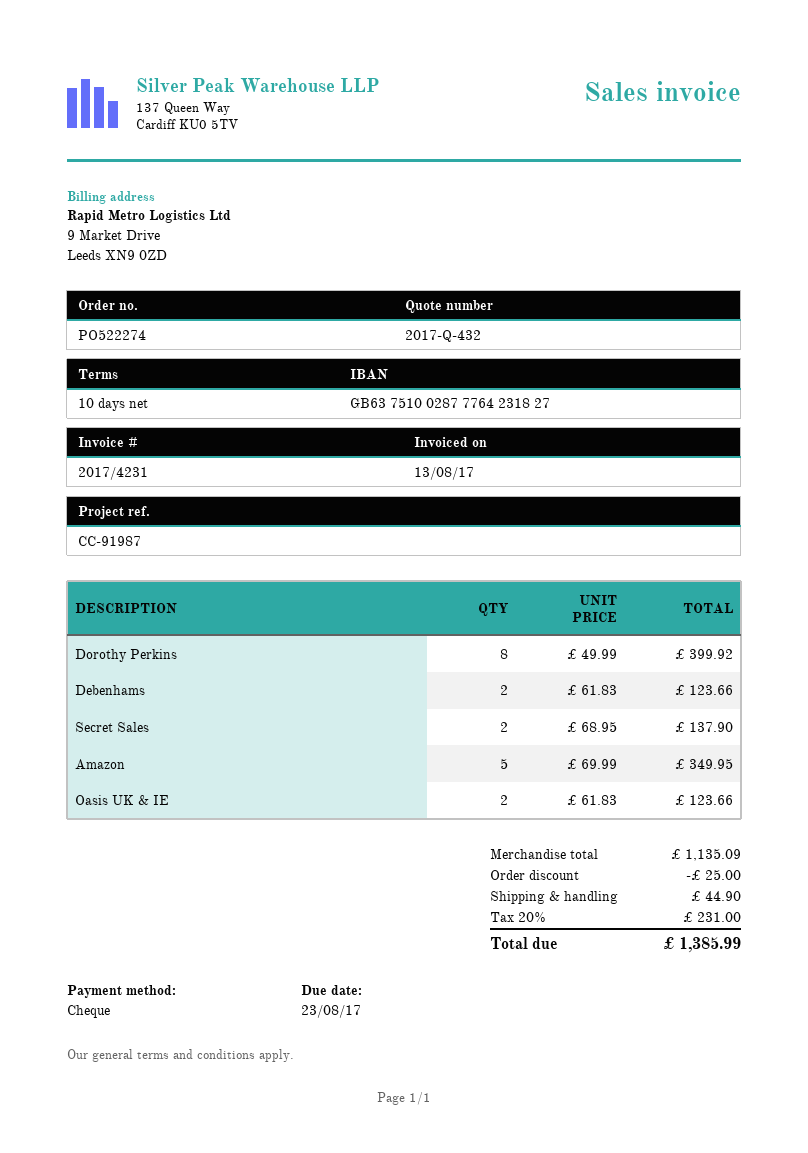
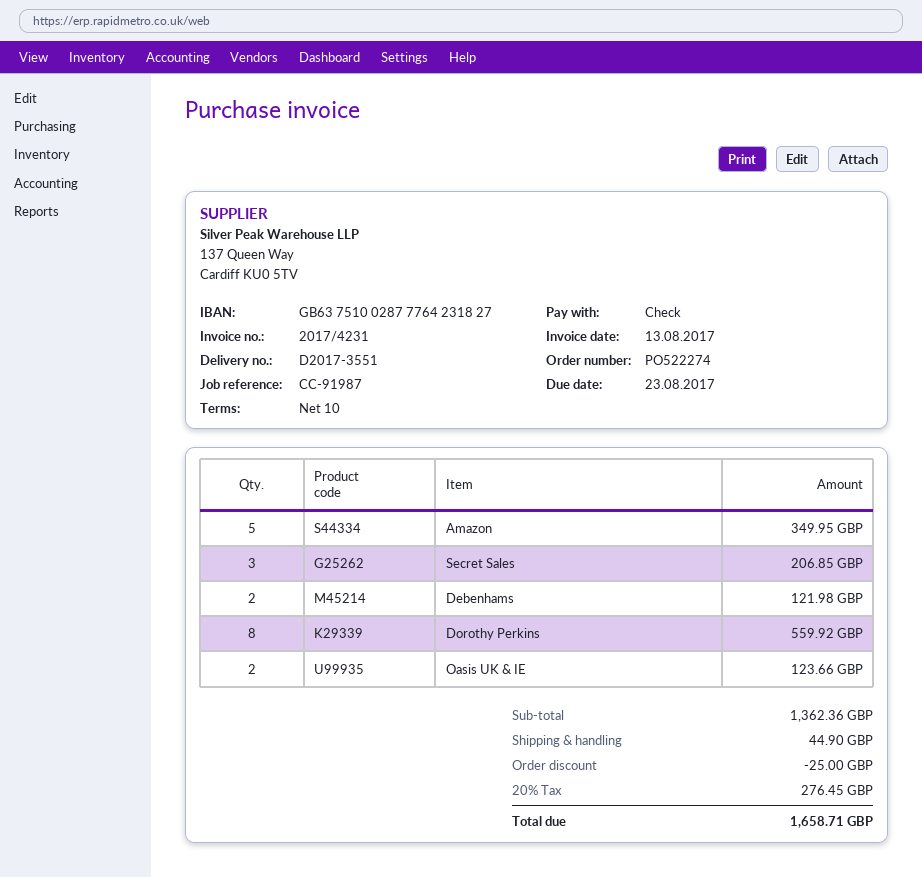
Dorothy Perkins: 8 for 399.92 -> 8 for 559.92
Debenhams: 2 for 123.66 -> 2 for 121.98
Secret Sales: 2 for 137.90 -> 3 for 206.85
subtotal: 1135.09 -> 1362.36
tax: 20% = 231.00 -> 20% = 276.45
total: 1385.99 -> 1658.71

